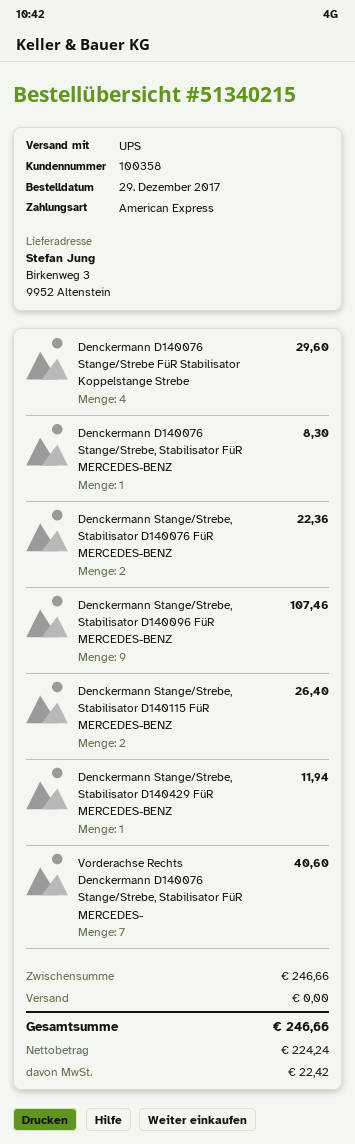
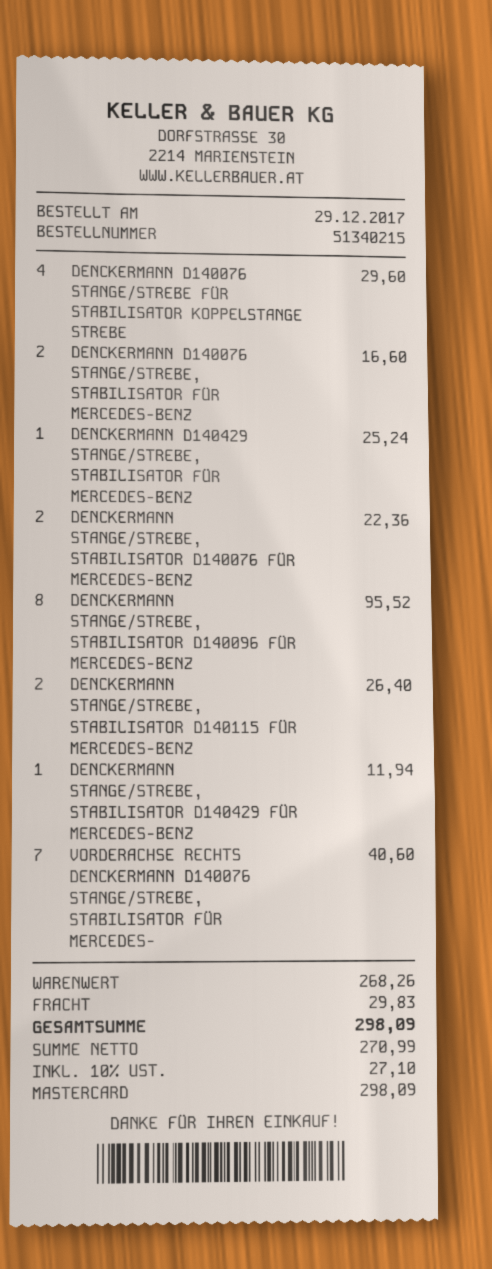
payment method: American Express -> Mastercard
Denckermann D140076 Stange/Strebe, Stabilisator FüR MERCEDES-BENZ: 1 for 8.30 -> 2 for 16.60
Denckermann Stange/Strebe, Stabilisator D140096 FüR MERCEDES-BENZ: 9 for 107.46 -> 8 for 95.52
DENCKERMANN D140429 STANGE/STREBE, STABILISATOR FÜR MERCEDES-BENZ: none -> 1 for 25.24
subtotal: 246.66 -> 268.26
shipping: 0.00 -> 29.83
net: 224.24 -> 270.99
tax: 22.42 -> 27.10
total: 246.66 -> 298.09

